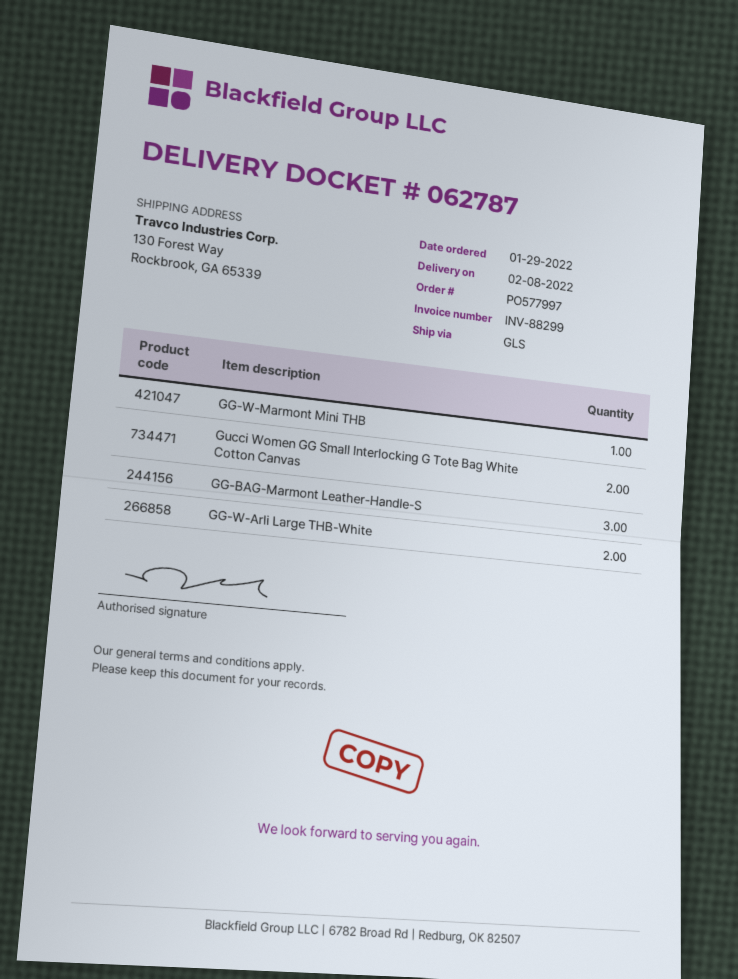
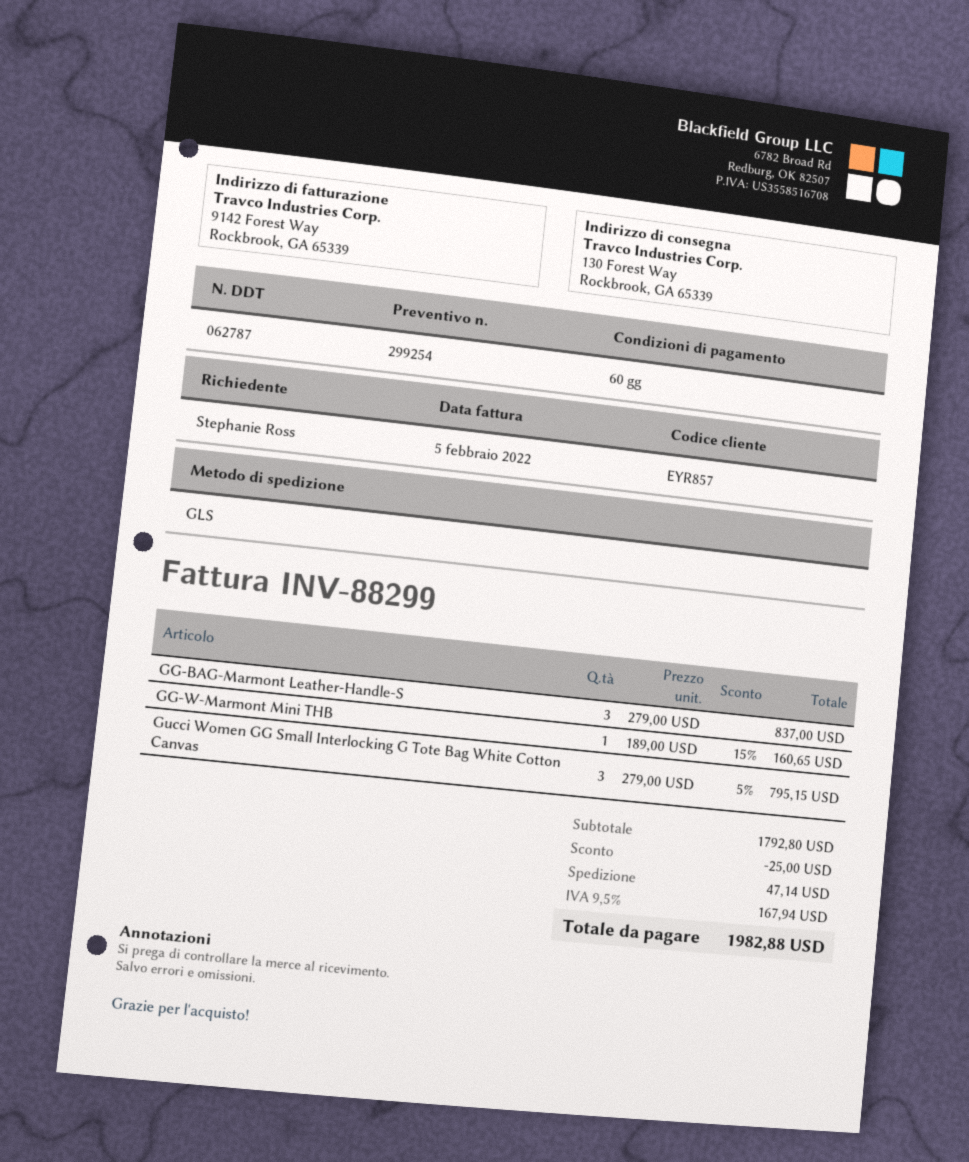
Gucci Women GG Small Interlocking G Tote Bag White Cotton Canvas: 2 -> 3
GG-W-Arli Large THB-White: 2 -> none

